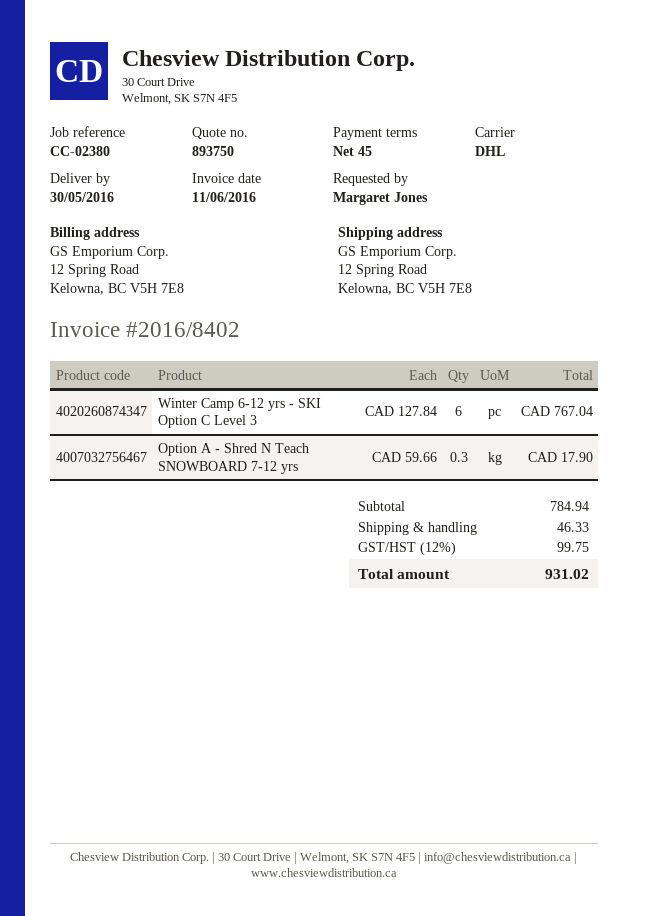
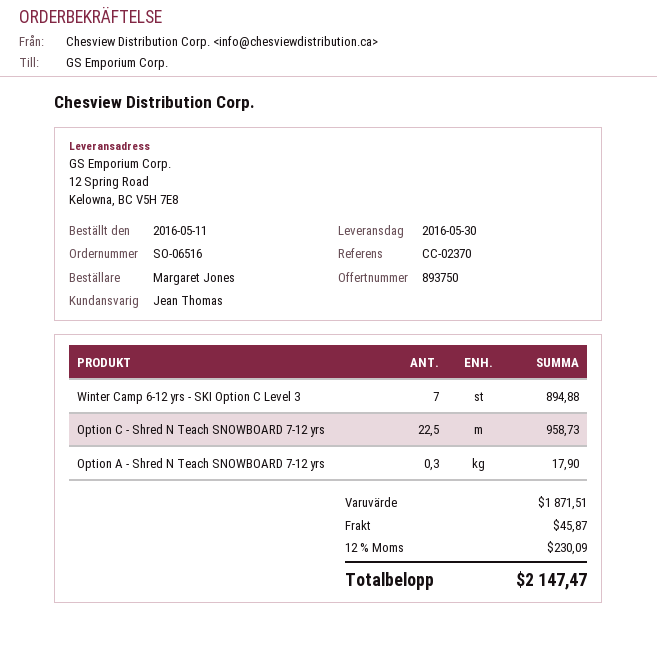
reference: CC-02380 -> CC-02370
Winter Camp 6-12 yrs - SKI Option C Level 3: 6 for 767.04 -> 7 for 894.88
Option C - Shred N Teach SNOWBOARD 7-12 yrs: none -> 22.5 for 958.73
subtotal: 784.94 -> 1871.51
shipping: 46.33 -> 45.87
tax: 12% = 99.75 -> 12% = 230.09
total: 931.02 -> 2147.47

